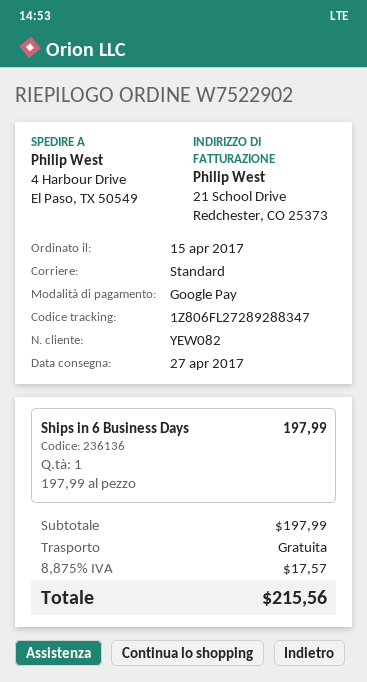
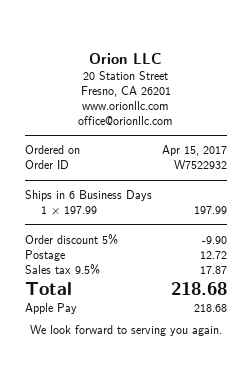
order number: W7522902 -> W7522932
payment method: Google Pay -> Apple Pay
discount: none -> 5% = 9.90
shipping: 0.00 -> 12.72
tax: 8.875% = 17.57 -> 9.5% = 17.87
total: 215.56 -> 218.68

